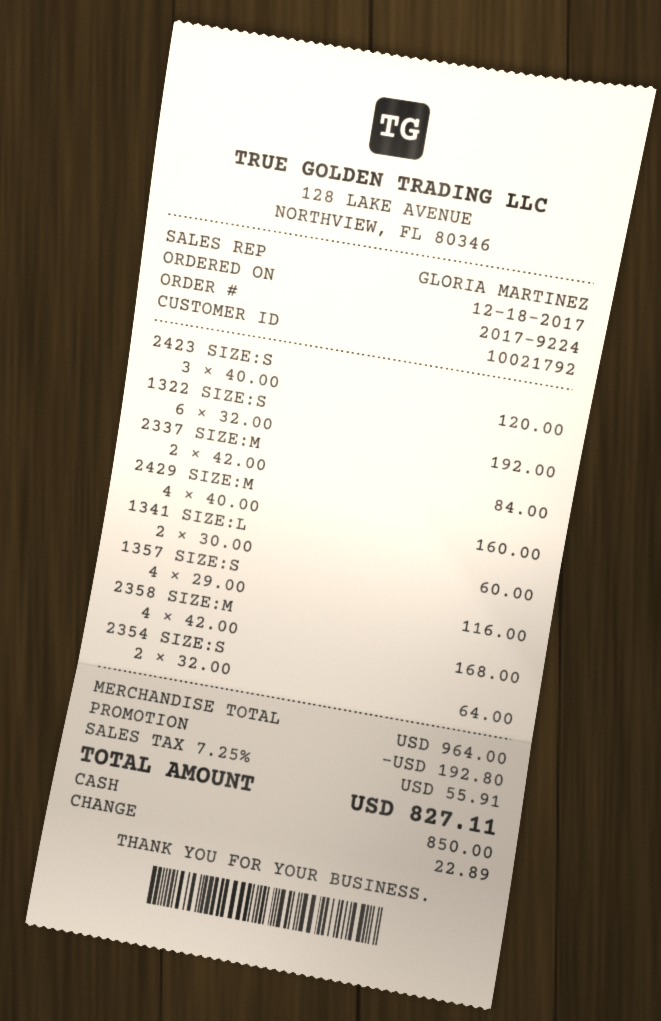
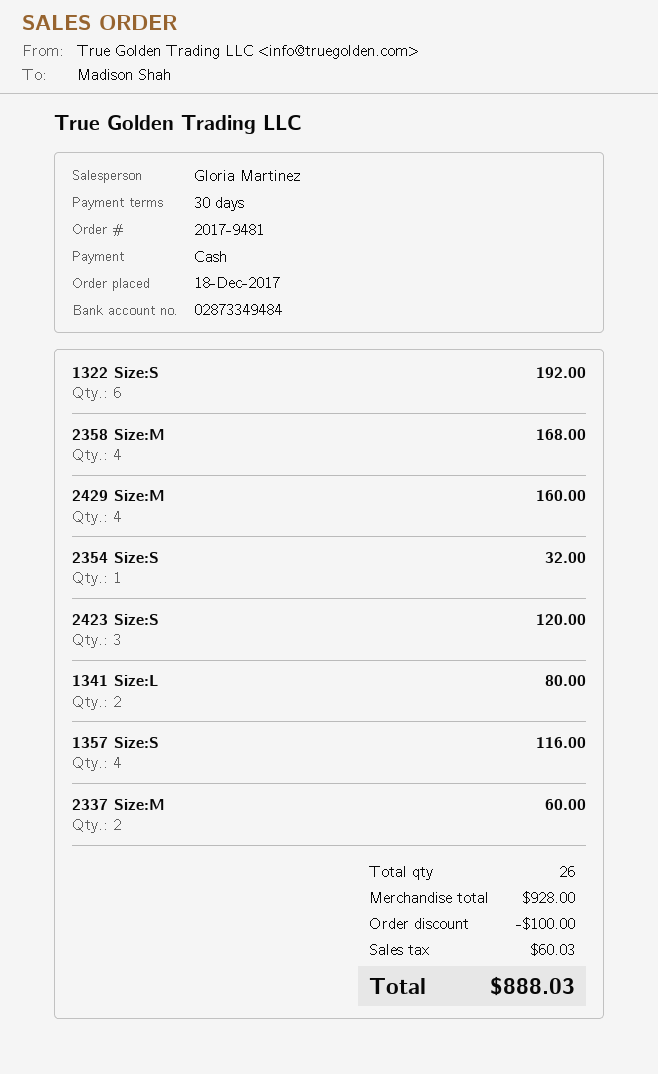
order number: 2017-9224 -> 2017-9481
2337 SIZE:M: 2 for 84.00 -> 2 for 60.00
1341 SIZE:L: 2 for 60.00 -> 2 for 80.00
2354 SIZE:S: 2 for 64.00 -> 1 for 32.00
subtotal: 964.00 -> 928.00
discount: 192.80 -> 100.00
tax: 55.91 -> 60.03
total: 827.11 -> 888.03

